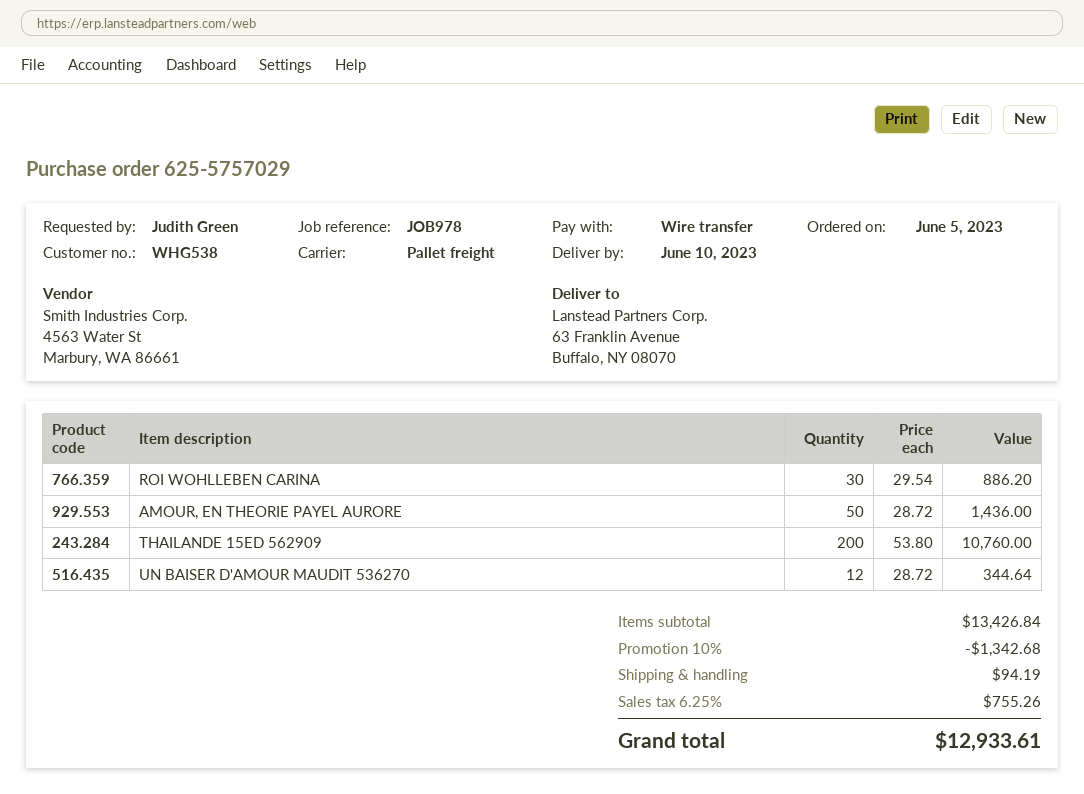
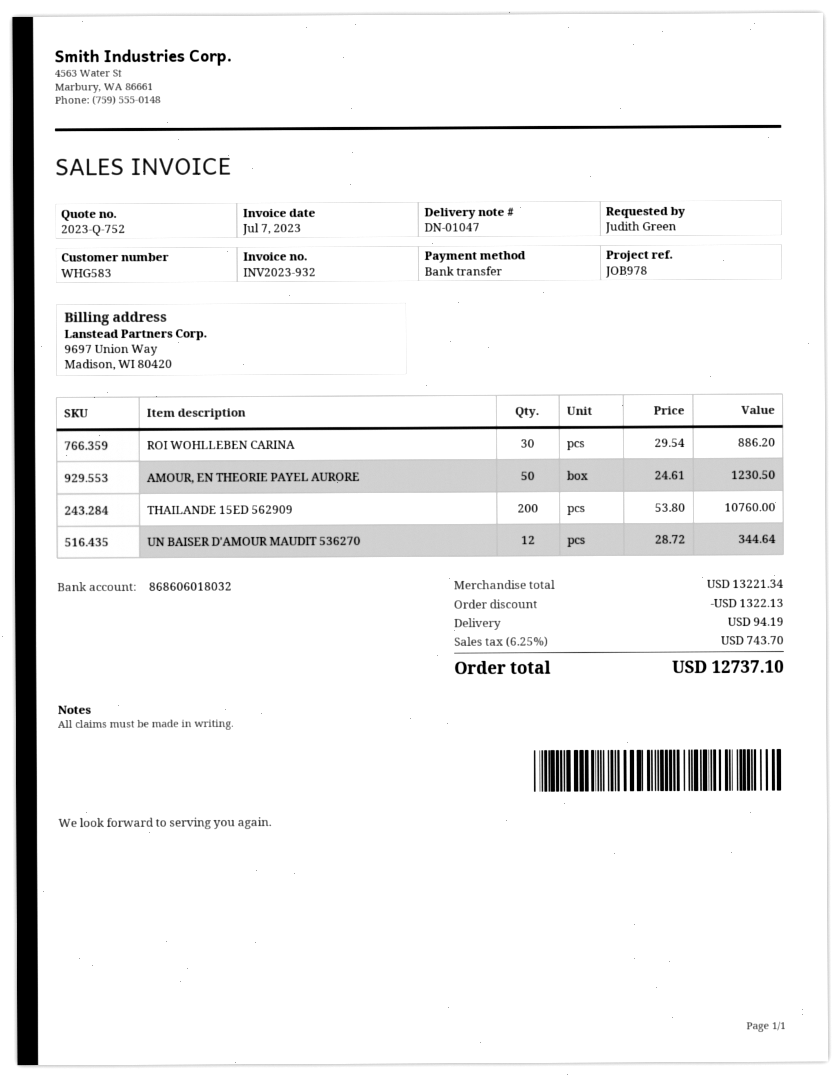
customer number: WHG538 -> WHG583
AMOUR, EN THEORIE PAYEL AURORE: 50 x 28.72 = 1436.00 -> 50 x 24.61 = 1230.50
subtotal: 13426.84 -> 13221.34
discount: 1342.68 -> 1322.13
tax: 6.25% = 755.26 -> 6.25% = 743.70
total: 12933.61 -> 12737.10

